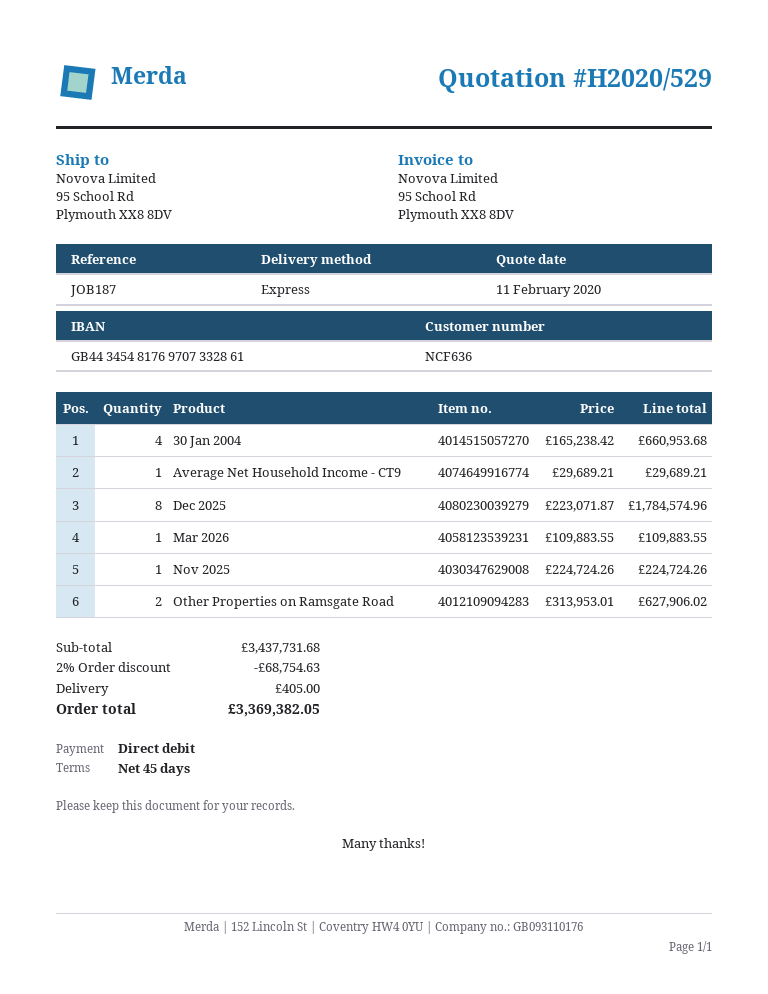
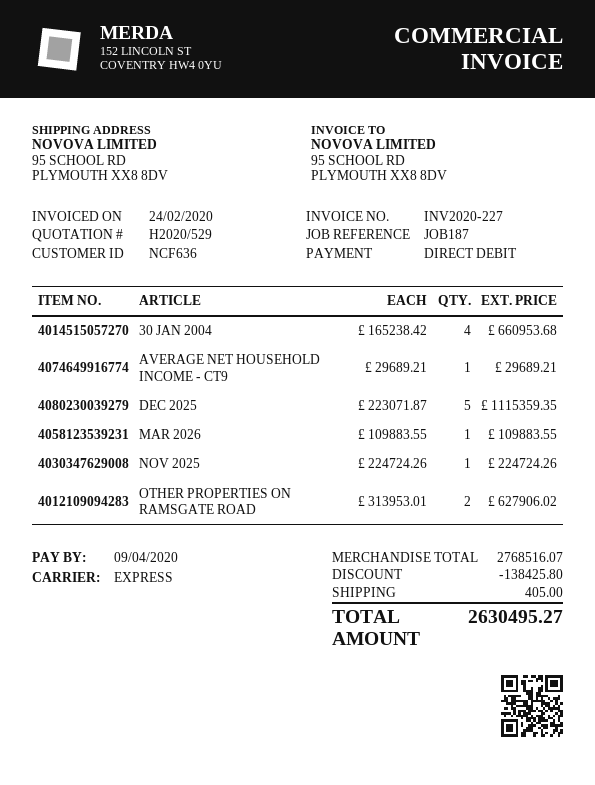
Dec 2025: 8 x 223071.87 = 1784574.96 -> 5 x 223071.87 = 1115359.35
subtotal: 3437731.68 -> 2768516.07
discount: 68754.63 -> 138425.80
total: 3369382.05 -> 2630495.27

